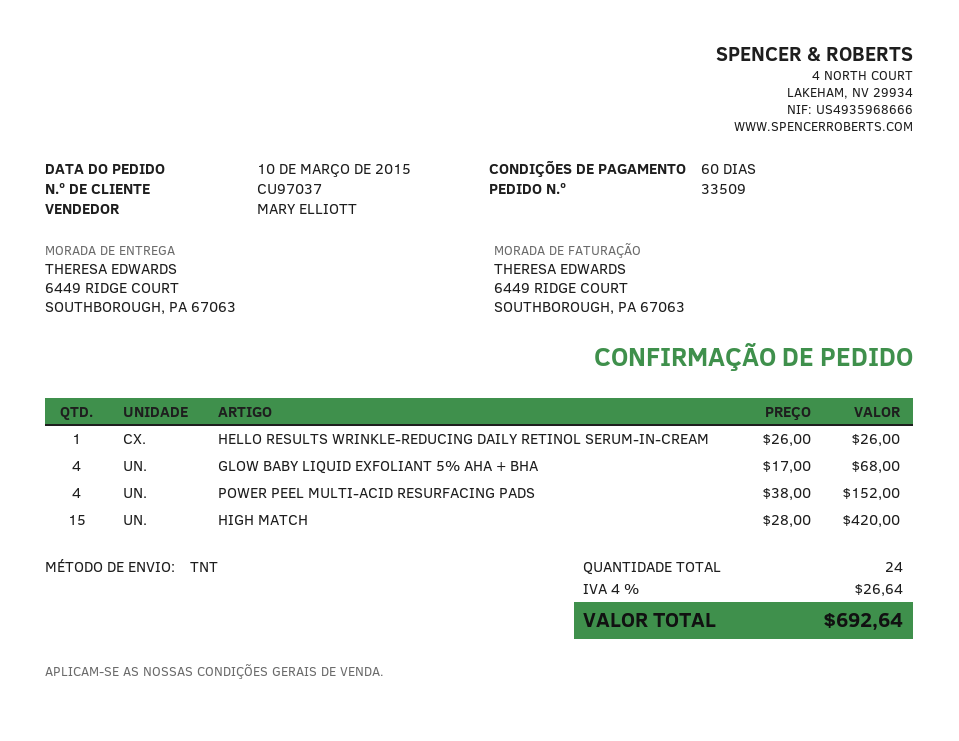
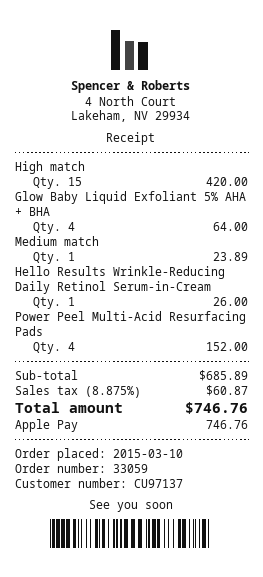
order number: 33509 -> 33059
customer number: CU97037 -> CU97137
GLOW BABY LIQUID EXFOLIANT 5% AHA + BHA: 4 for 68.00 -> 4 for 64.00
Medium match: none -> 1 for 23.89
tax: 4% = 26.64 -> 8.875% = 60.87
total: 692.64 -> 746.76

